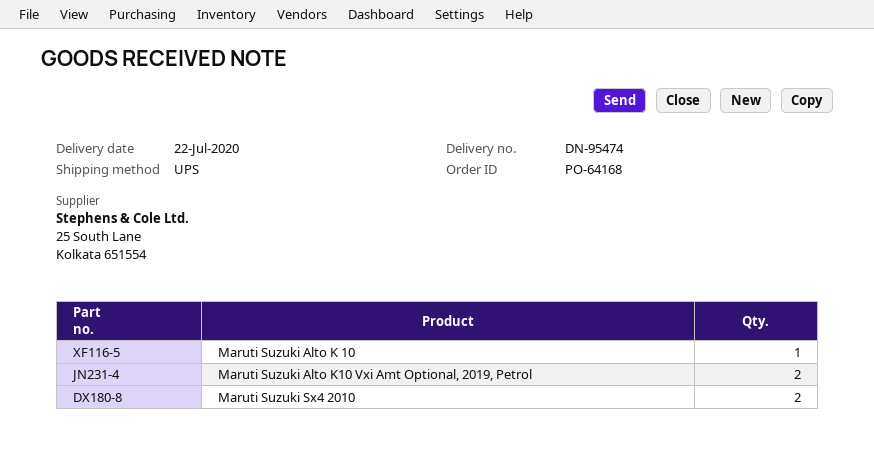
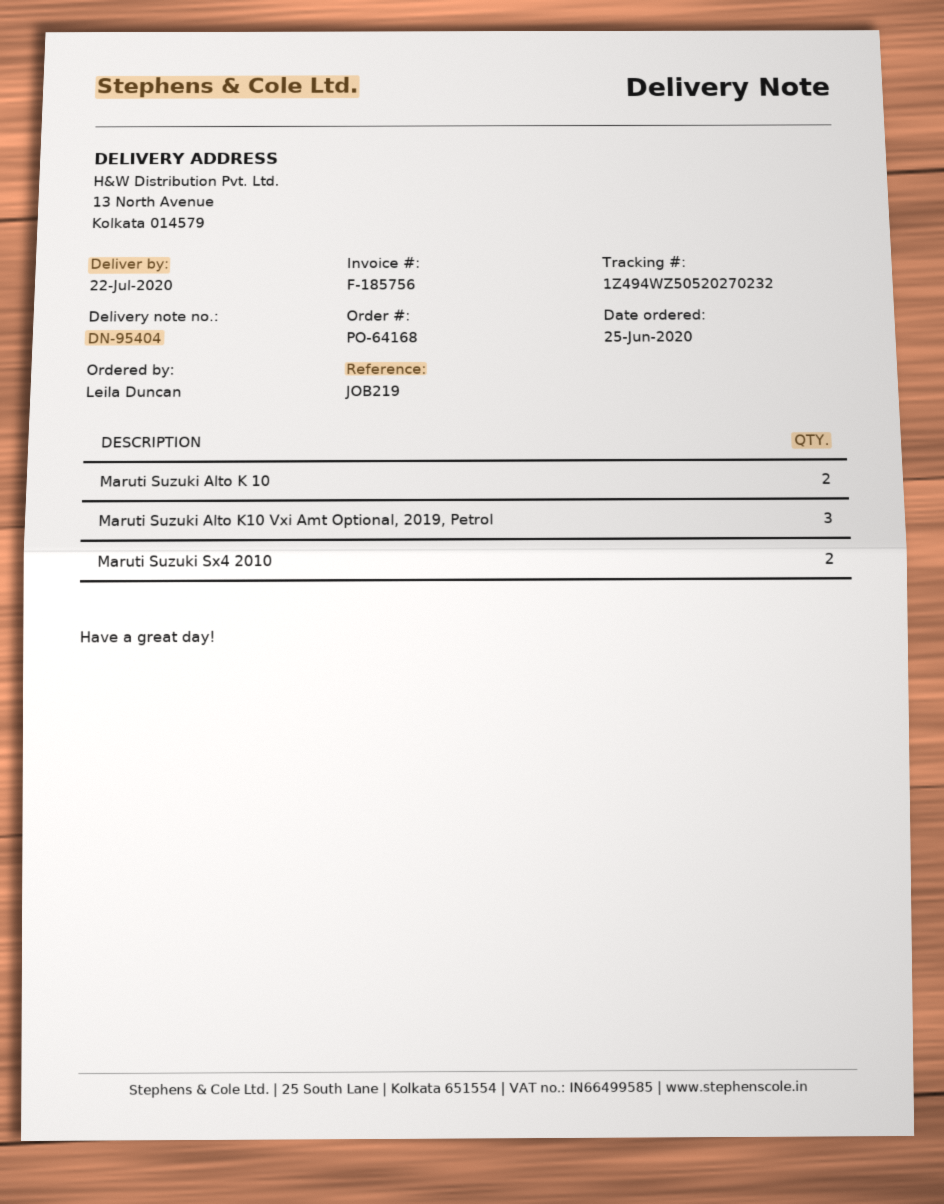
delivery note number: DN-95474 -> DN-95404
Maruti Suzuki Alto K 10: 1 -> 2
Maruti Suzuki Alto K10 Vxi Amt Optional, 2019, Petrol: 2 -> 3

